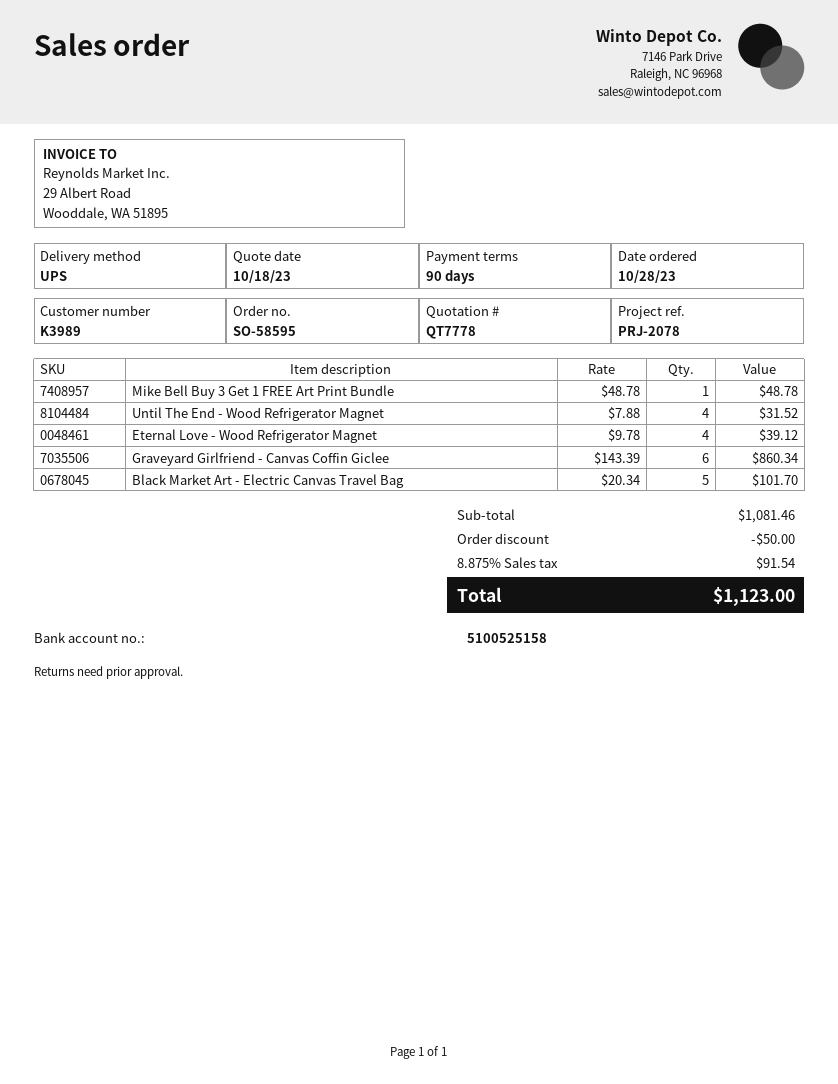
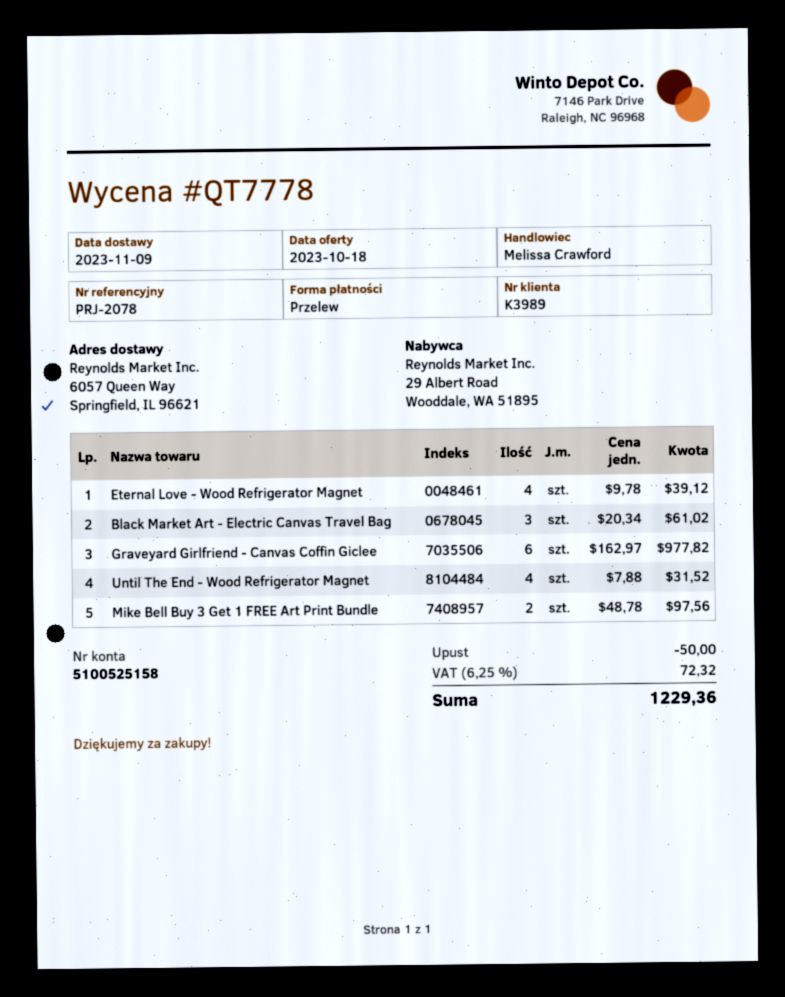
Mike Bell Buy 3 Get 1 FREE Art Print Bundle: 1 x 48.78 = 48.78 -> 2 x 48.78 = 97.56
Graveyard Girlfriend - Canvas Coffin Giclee: 6 x 143.39 = 860.34 -> 6 x 162.97 = 977.82
Black Market Art - Electric Canvas Travel Bag: 5 x 20.34 = 101.70 -> 3 x 20.34 = 61.02
tax: 8.875% = 91.54 -> 6.25% = 72.32
total: 1123.00 -> 1229.36

